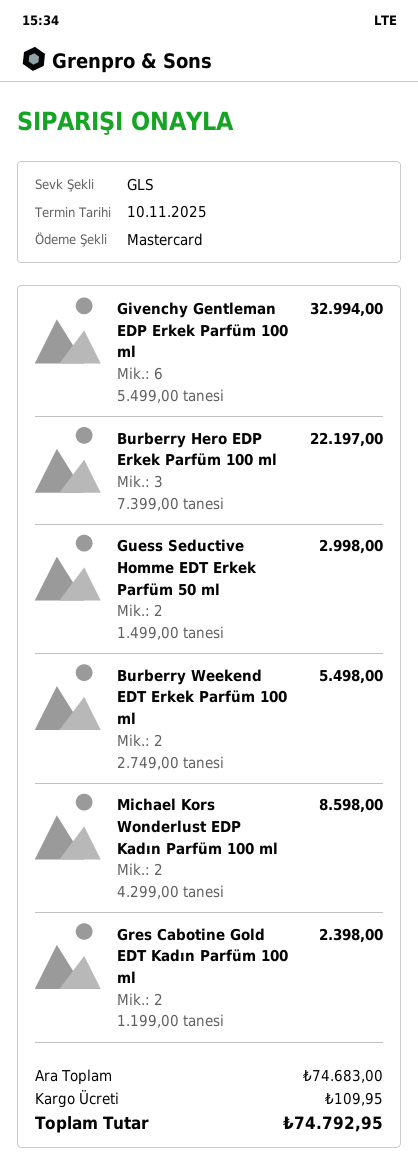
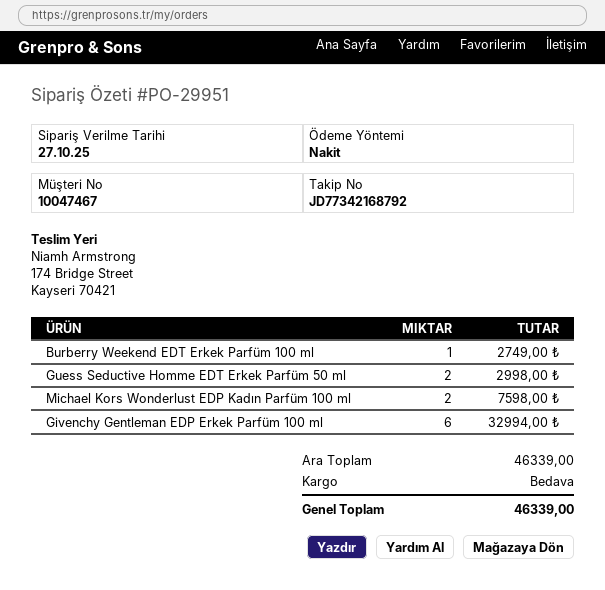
payment method: Mastercard -> cash
Burberry Hero EDP Erkek Parfüm 100 ml: 3 for 22197.00 -> none
Burberry Weekend EDT Erkek Parfüm 100 ml: 2 for 5498.00 -> 1 for 2749.00
Michael Kors Wonderlust EDP Kadın Parfüm 100 ml: 2 for 8598.00 -> 2 for 7598.00
Gres Cabotine Gold EDT Kadın Parfüm 100 ml: 2 for 2398.00 -> none
subtotal: 74683.00 -> 46339.00
shipping: 109.95 -> 0.00
total: 74792.95 -> 46339.00

